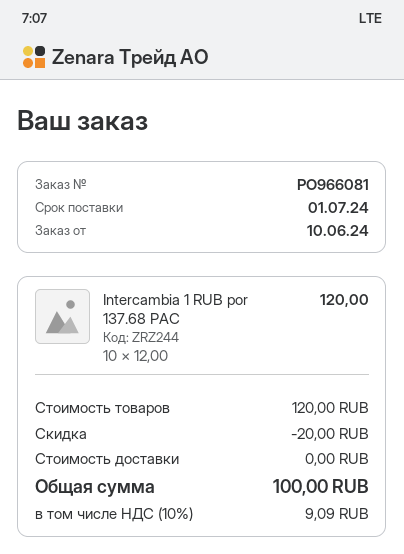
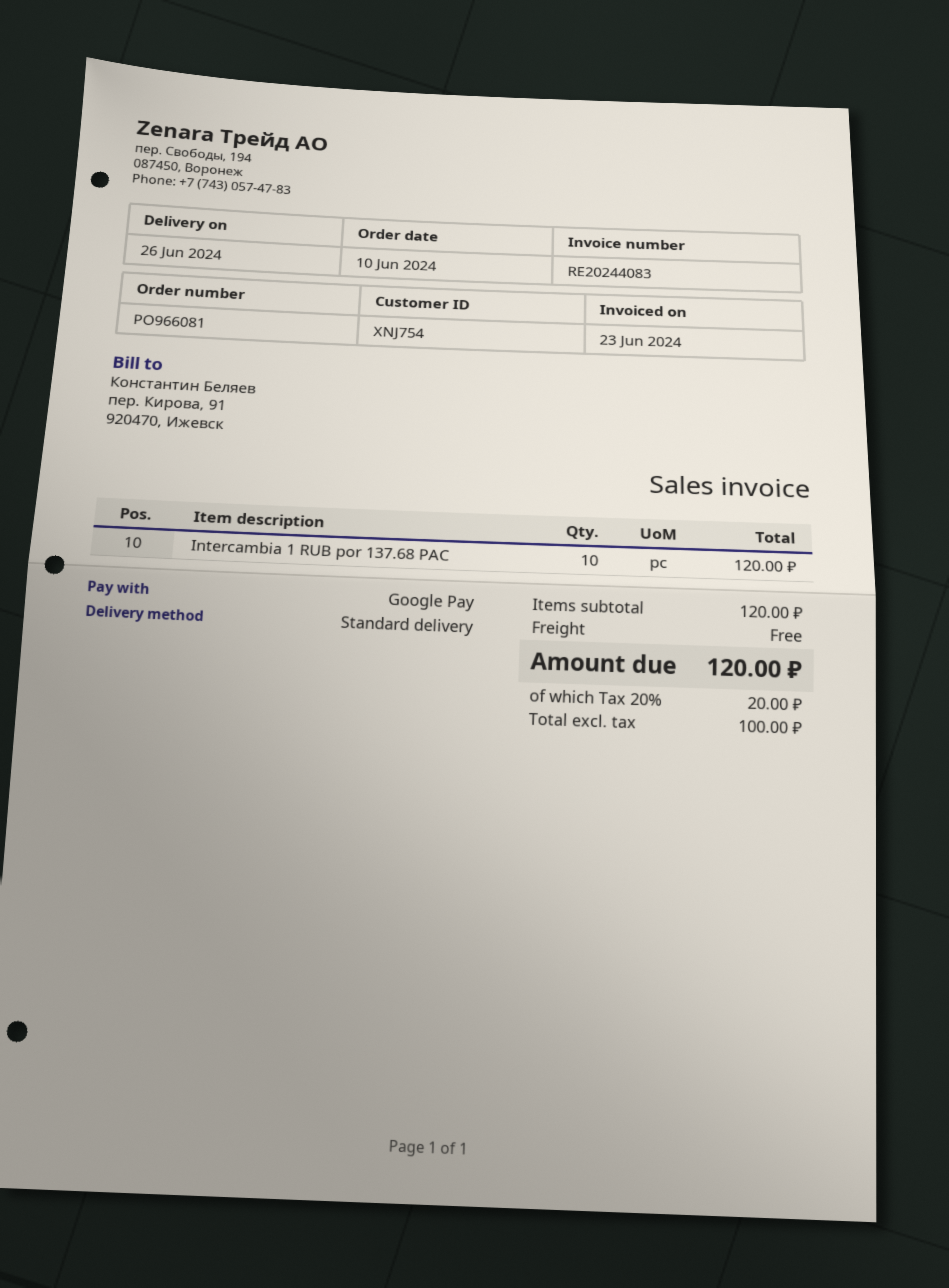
delivery date: 2024-07-01 -> 2024-06-26
discount: 20.00 -> none
tax: 10% = 9.09 -> 20% = 20.00
total: 100.00 -> 120.00

